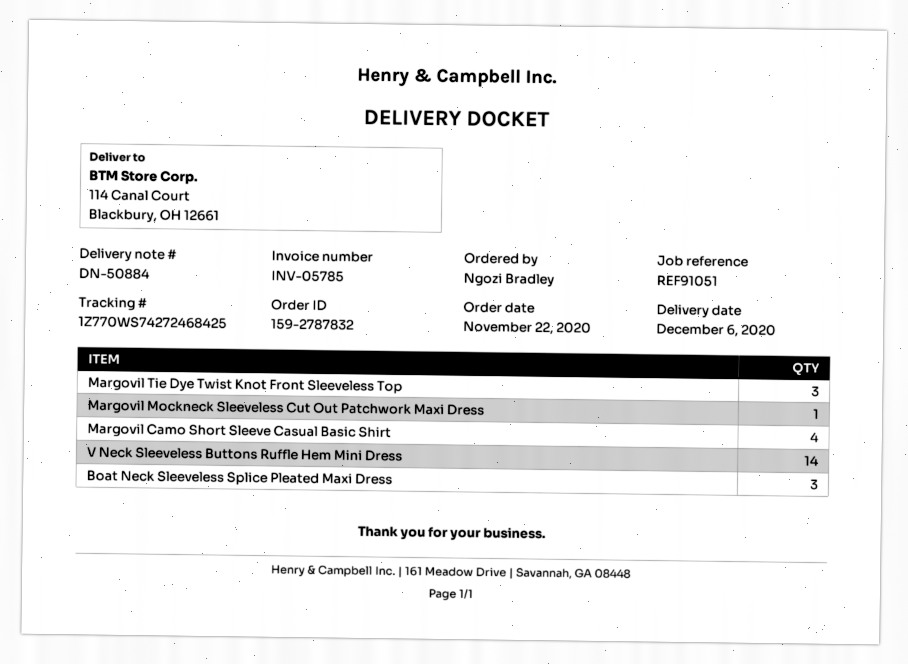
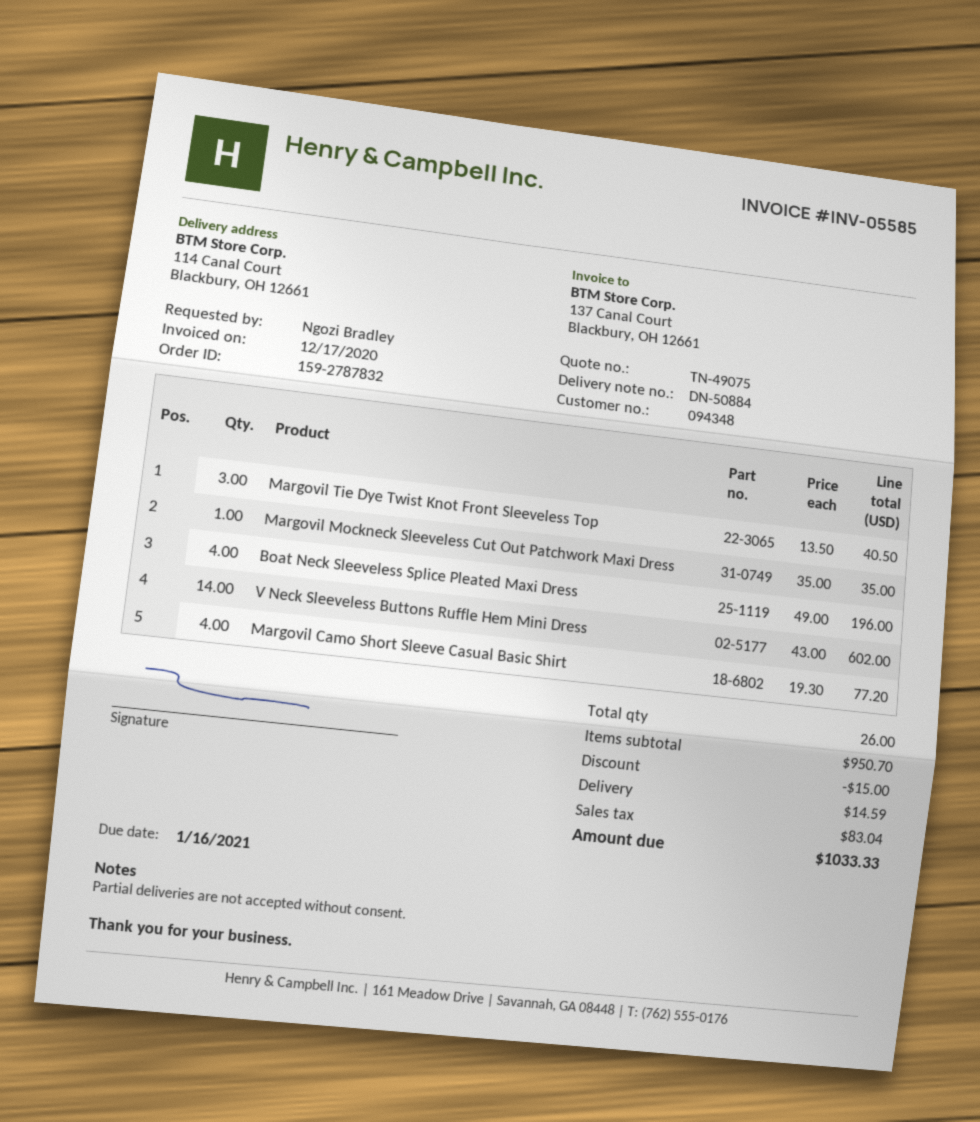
invoice number: INV-05785 -> INV-05585
Boat Neck Sleeveless Splice Pleated Maxi Dress: 3 -> 4

